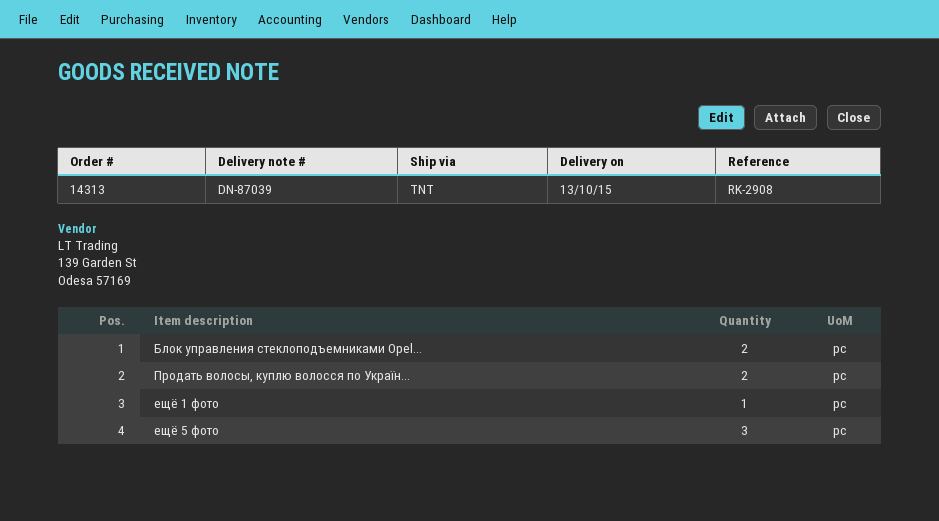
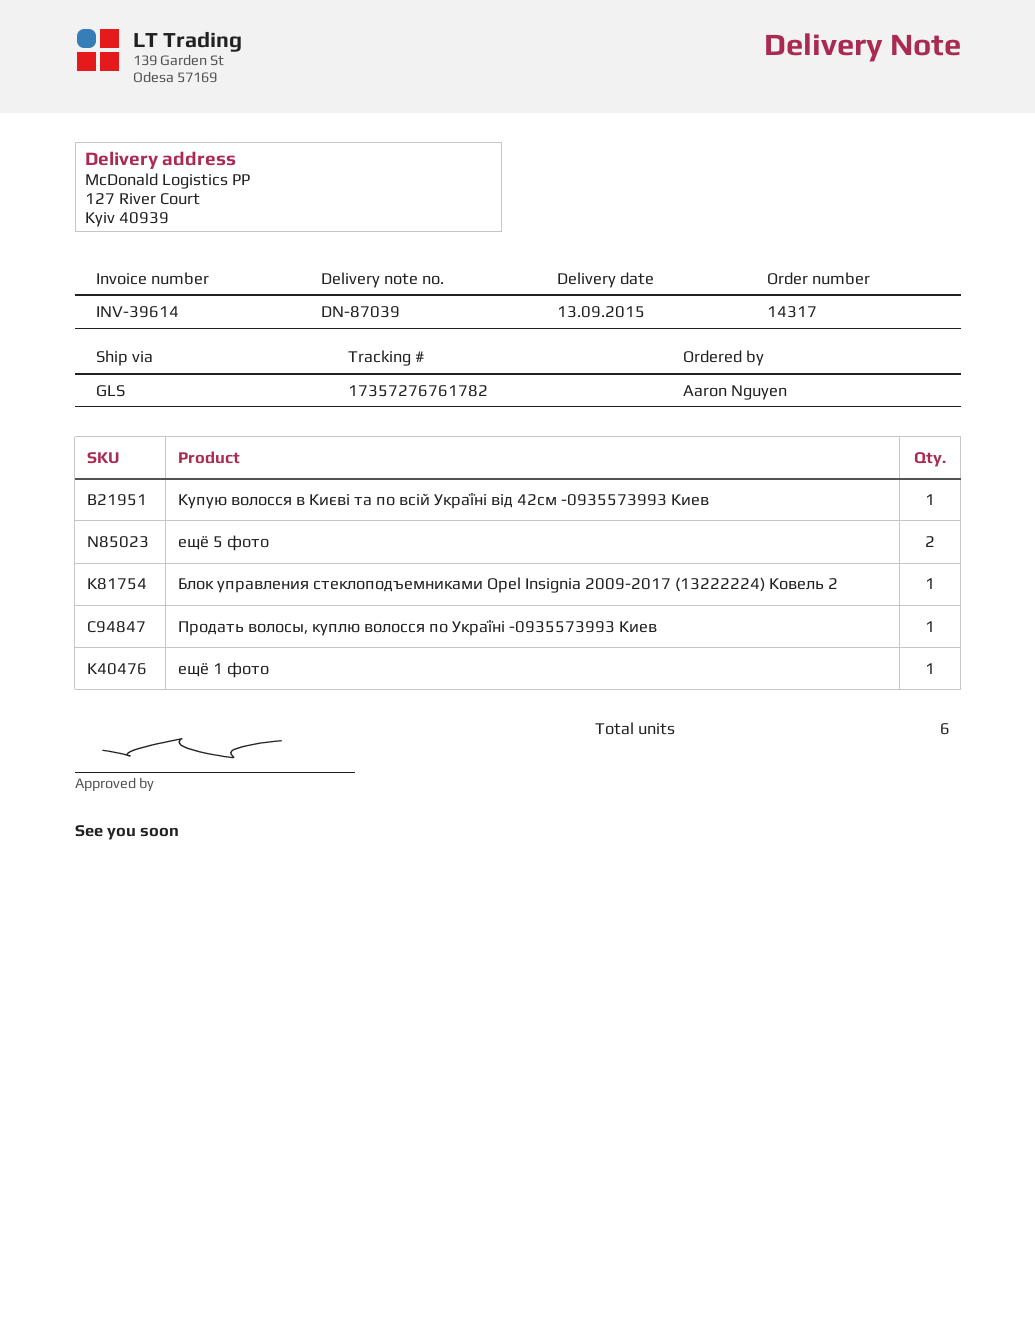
order number: 14313 -> 14317
delivery date: 2015-10-13 -> 2015-09-13
shipping method: TNT -> GLS
Блок управления стеклоподъемниками Opel...: 2 -> 1
Продать волосы, куплю волосся по Україн...: 2 -> 1
ещё 5 фото: 3 -> 2
Купую волосся в Києві та по всій Україні від 42см -0935573993 Киев: none -> 1

